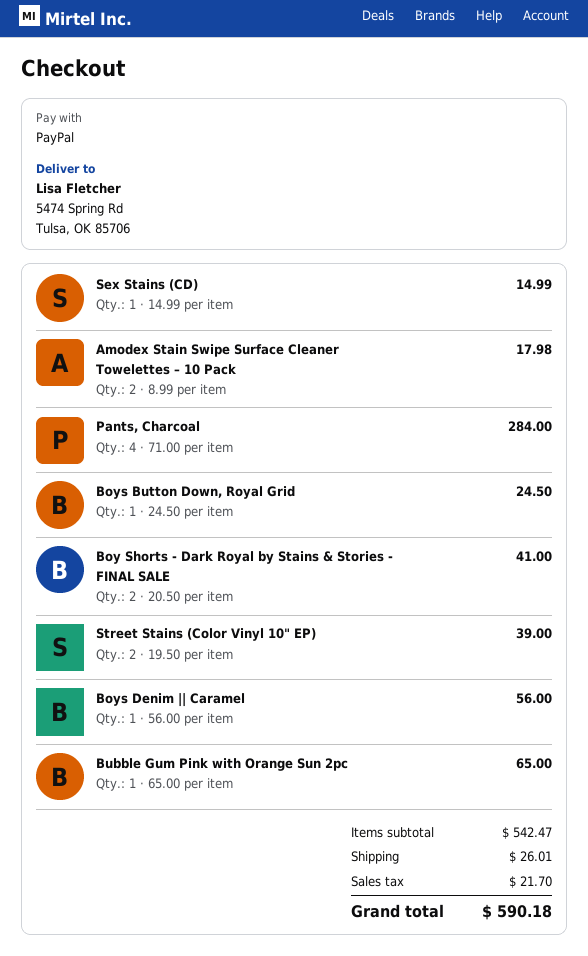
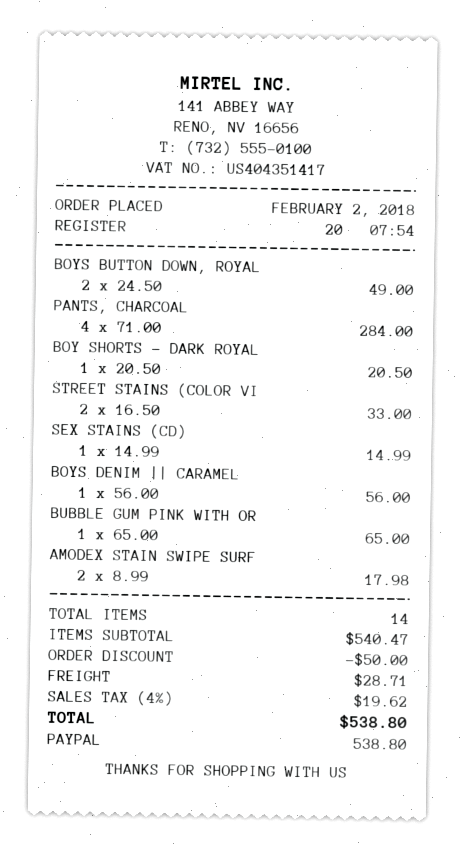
Boys Button Down, Royal Grid: 1 x 24.50 = 24.50 -> 2 x 24.50 = 49.00
Boy Shorts - Dark Royal by Stains & Stories - FINAL SALE: 2 x 20.50 = 41.00 -> 1 x 20.50 = 20.50
Street Stains (Color Vinyl 10" EP): 2 x 19.50 = 39.00 -> 2 x 16.50 = 33.00
subtotal: 542.47 -> 540.47
discount: none -> 50.00
shipping: 26.01 -> 28.71
tax: 21.70 -> 19.62
total: 590.18 -> 538.80

